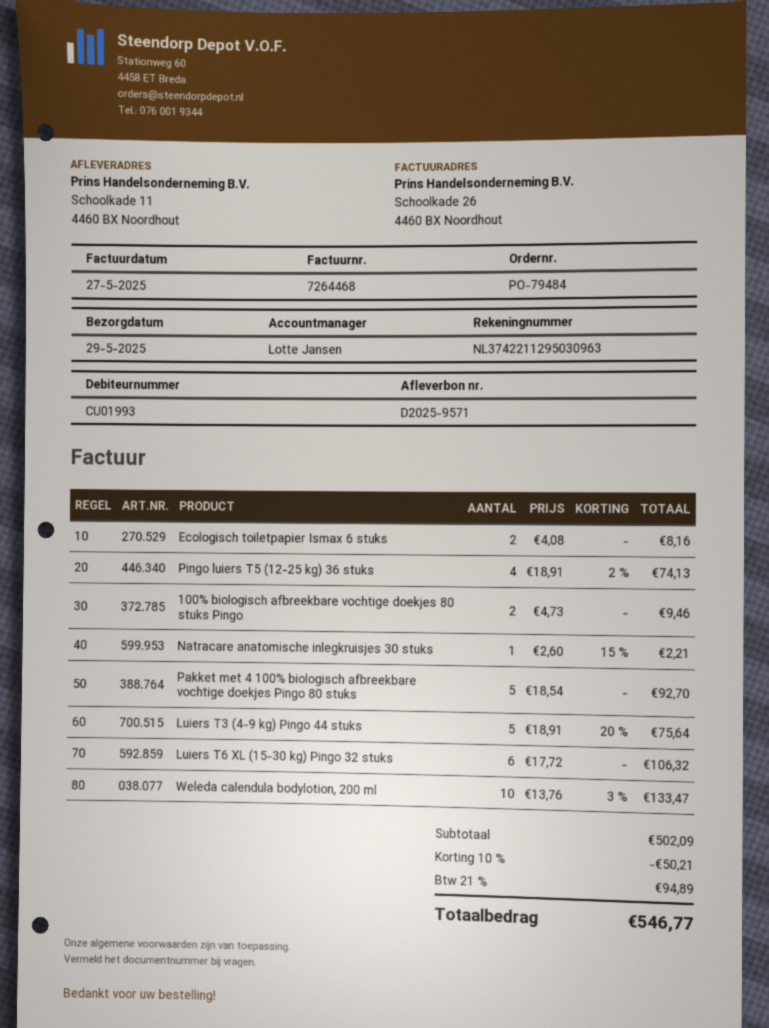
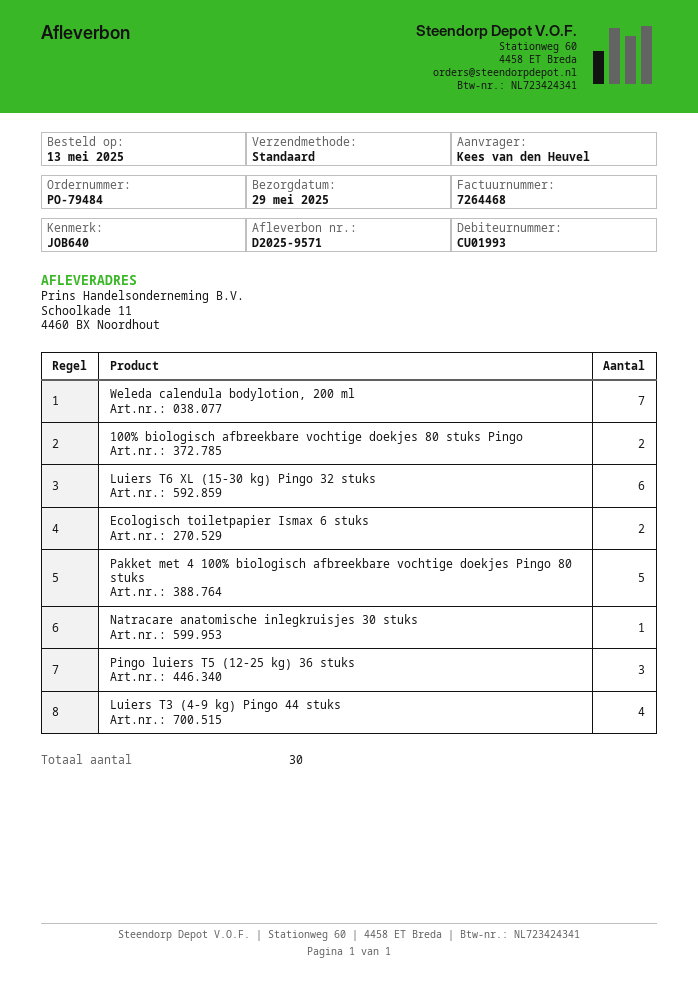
Pingo luiers T5 (12-25 kg) 36 stuks: 4 -> 3
Luiers T3 (4-9 kg) Pingo 44 stuks: 5 -> 4
Weleda calendula bodylotion, 200 ml: 10 -> 7

